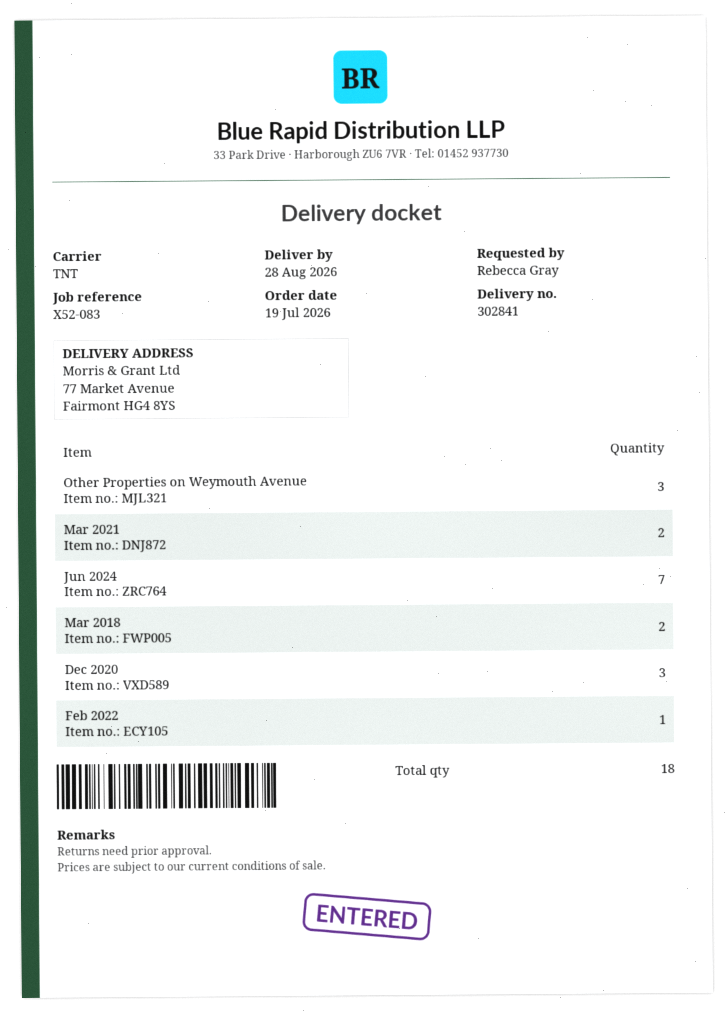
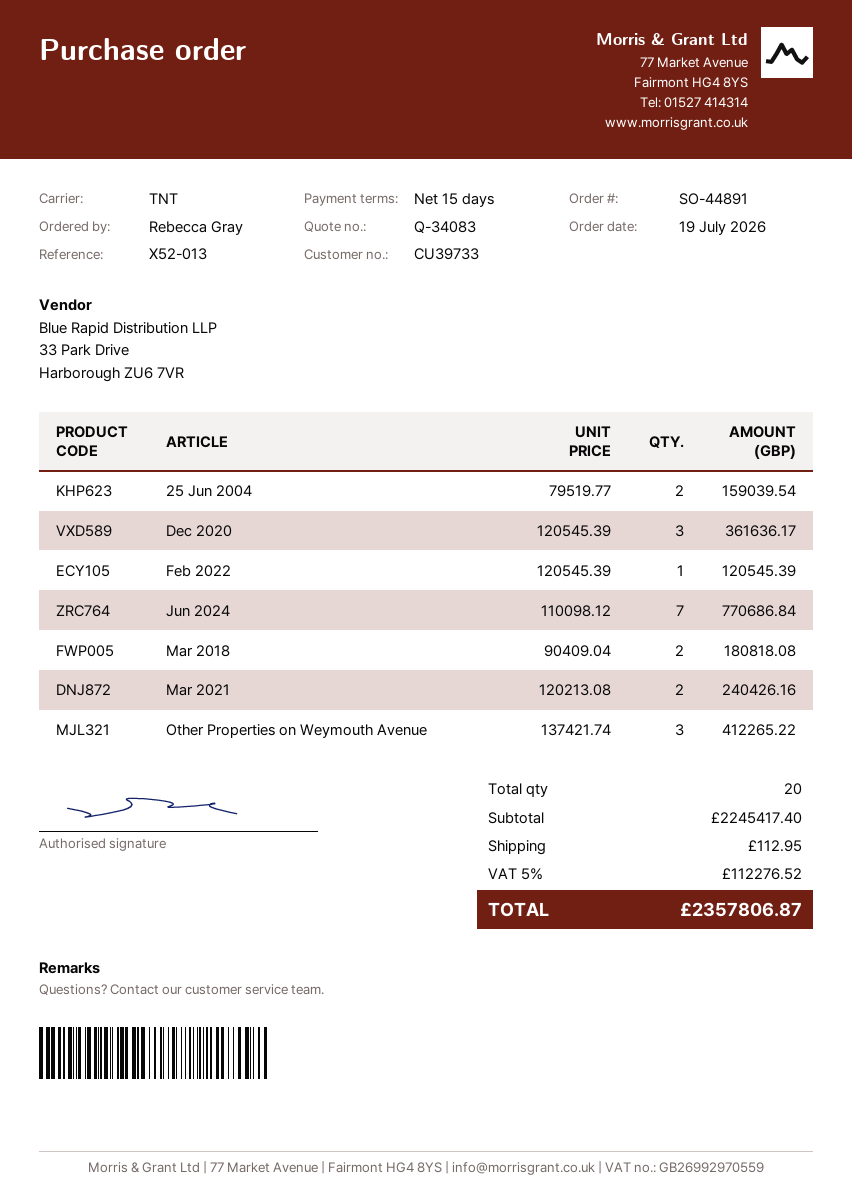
reference: X52-083 -> X52-013
25 Jun 2004: none -> 2
total quantity: 18 -> 20

